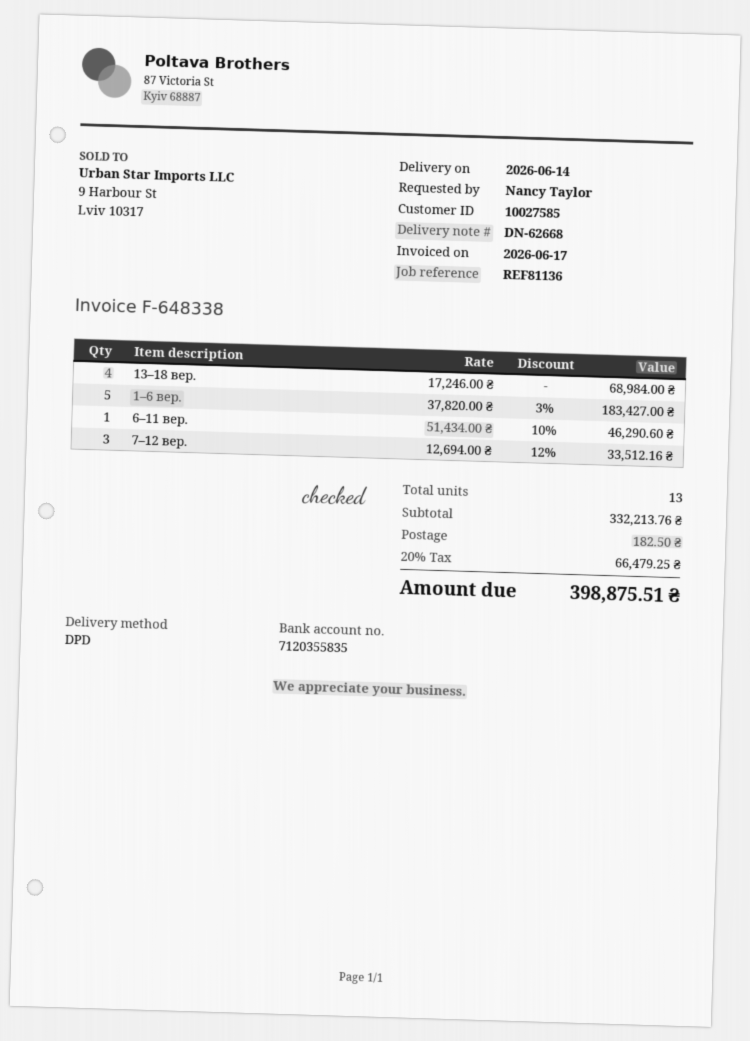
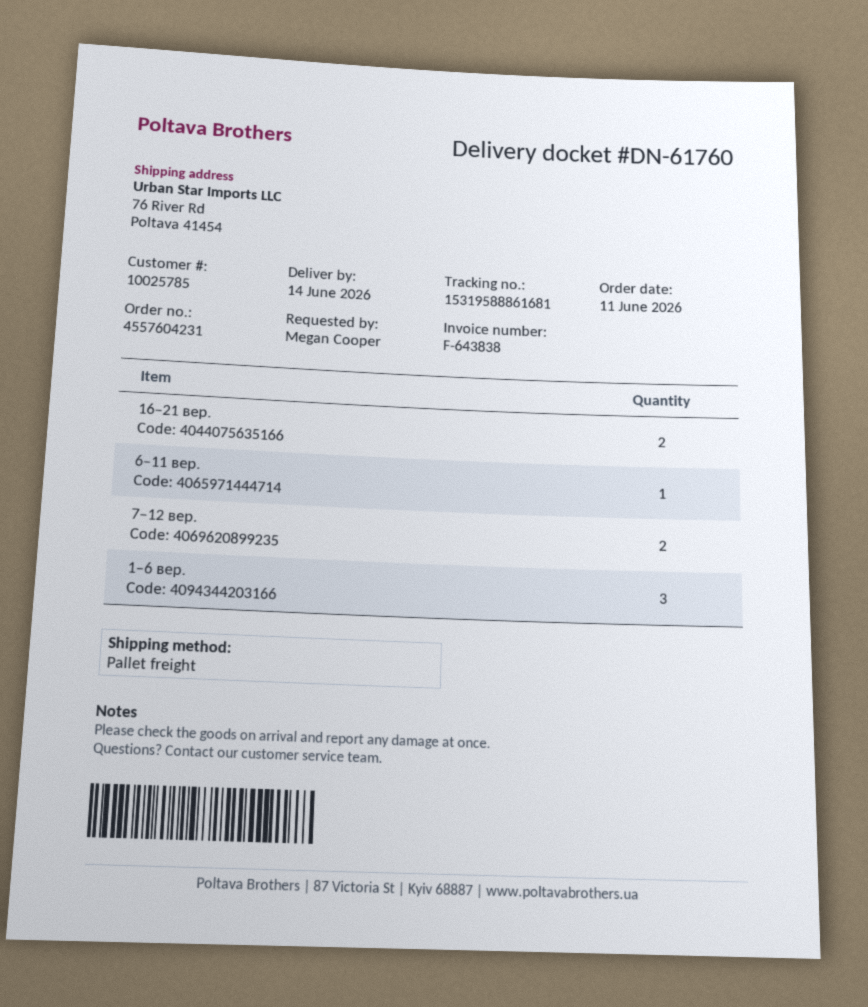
delivery note number: DN-62668 -> DN-61760
invoice number: F-648338 -> F-643838
customer number: 10027585 -> 10025785
ordered by: Nancy Taylor -> Megan Cooper
shipping method: DPD -> pallet freight
13–18 вер.: 4 -> none
1–6 вер.: 5 -> 3
7–12 вер.: 3 -> 2
16–21 вер.: none -> 2

